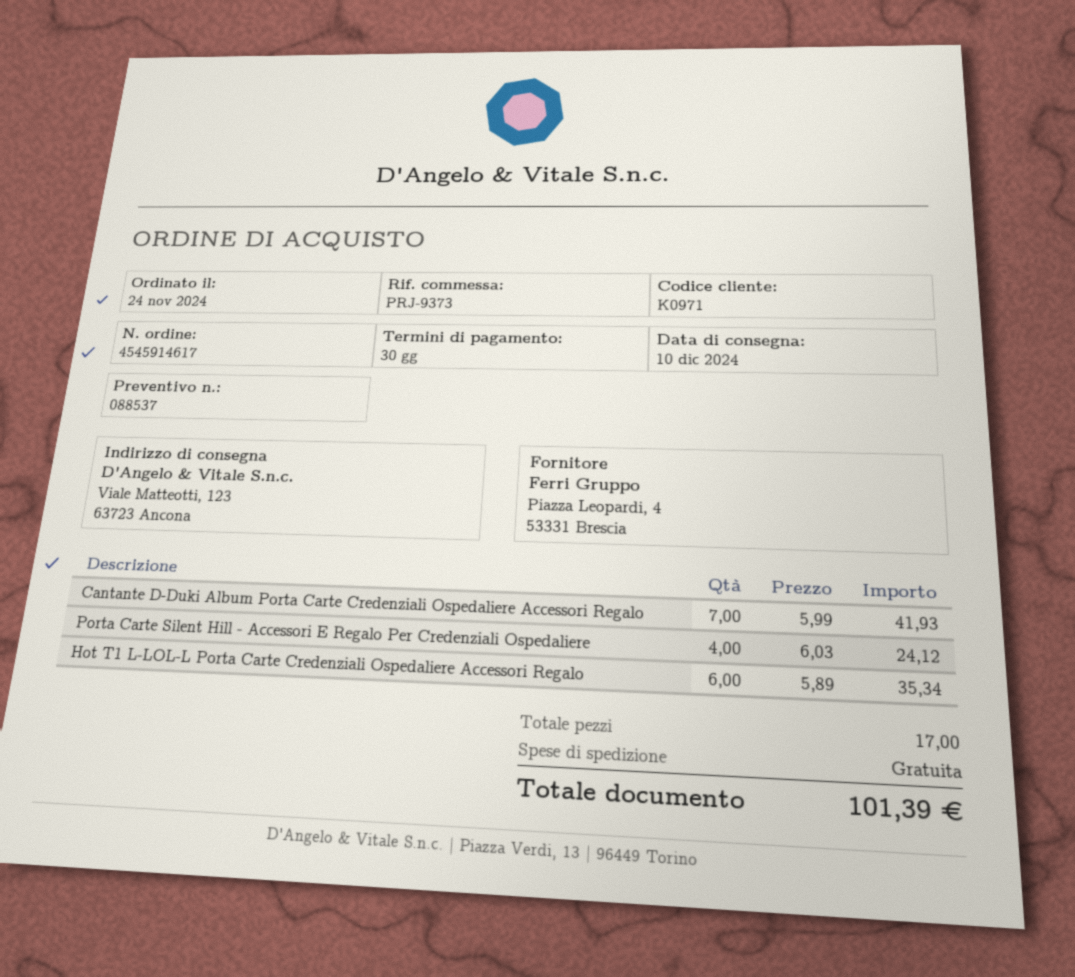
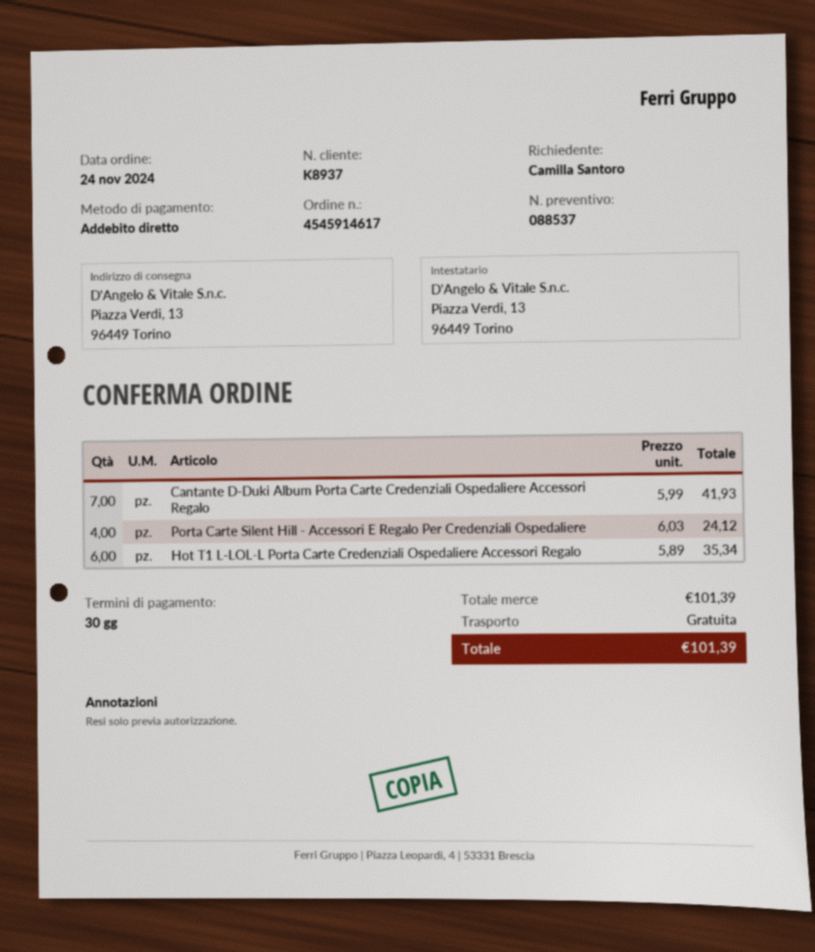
customer number: K0971 -> K8937
ship to: Viale Matteotti, 123, 63723 Ancona -> Piazza Verdi, 13, 96449 Torino

